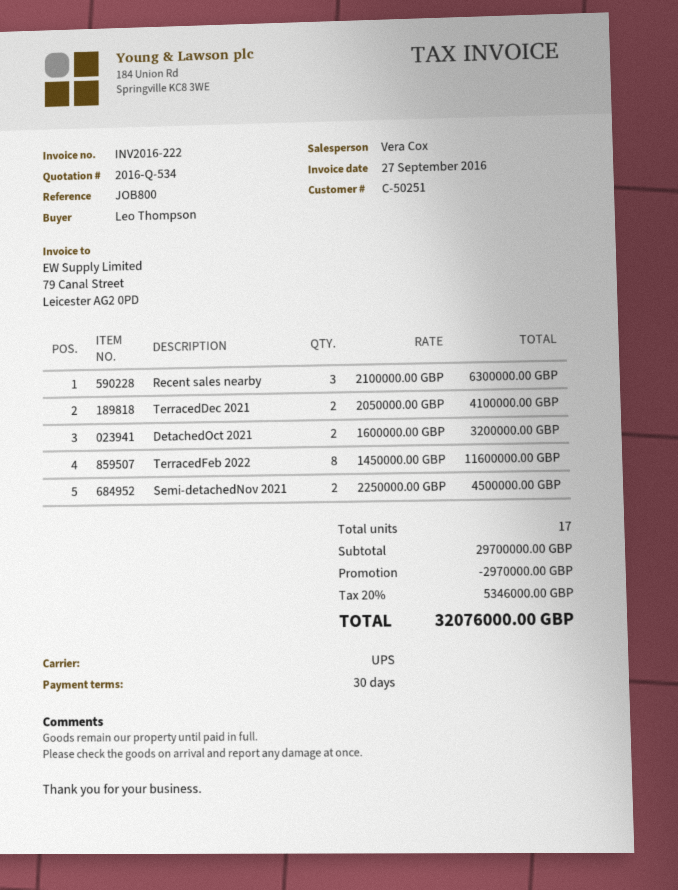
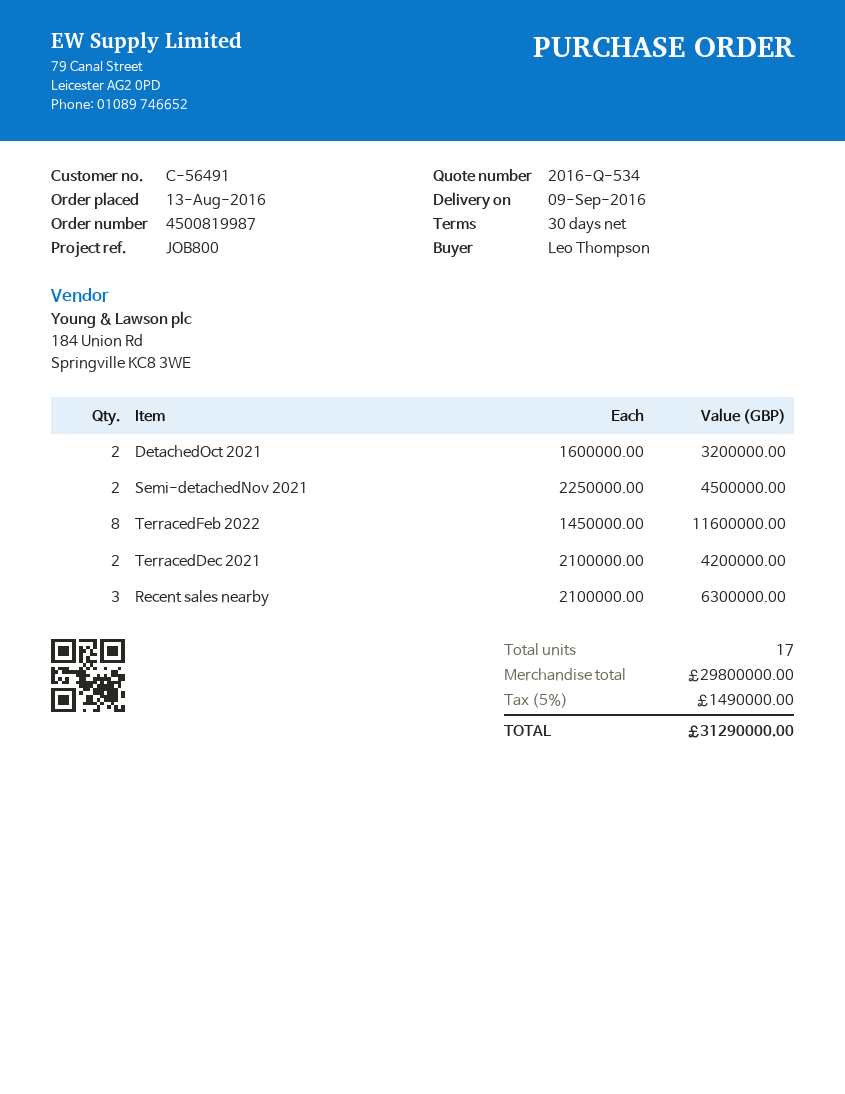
customer number: C-50251 -> C-56491
TerracedDec 2021: 2 x 2050000.00 = 4100000.00 -> 2 x 2100000.00 = 4200000.00
subtotal: 29700000.00 -> 29800000.00
discount: 2970000.00 -> none
tax: 20% = 5346000.00 -> 5% = 1490000.00
total: 32076000.00 -> 31290000.00

